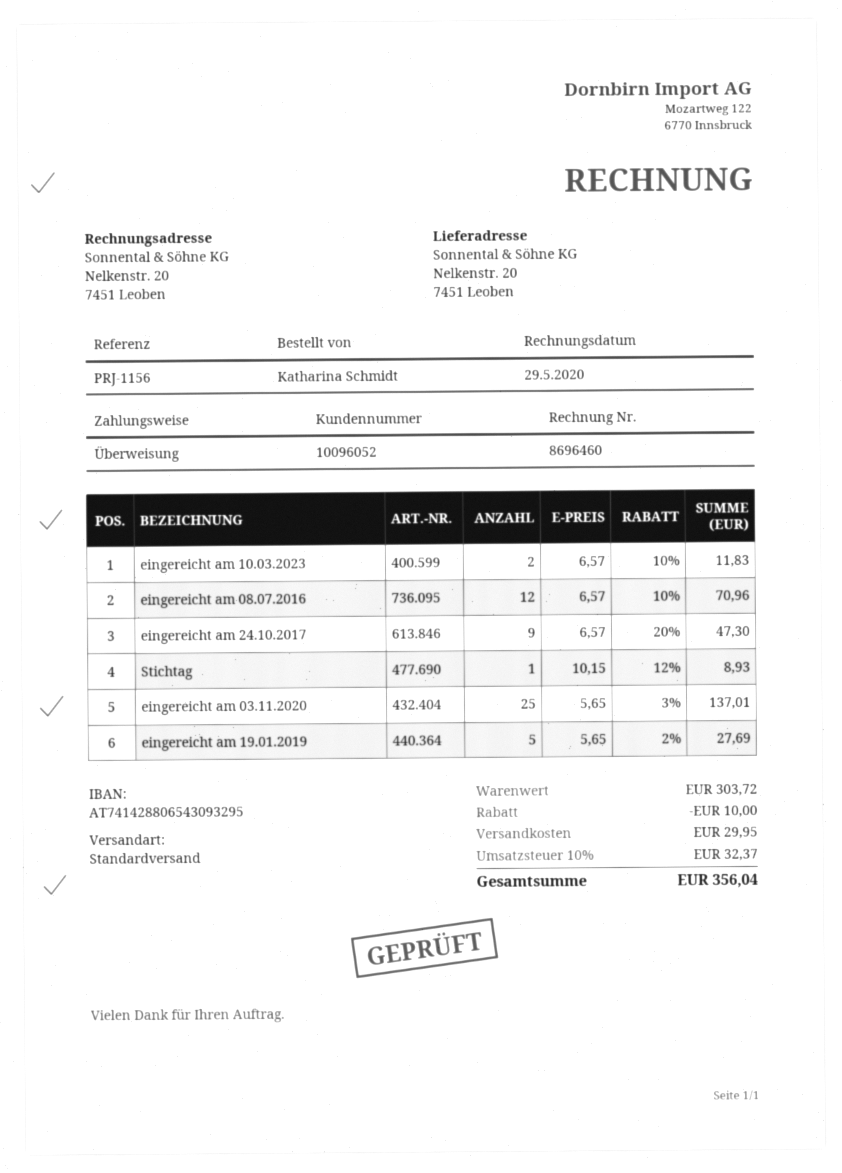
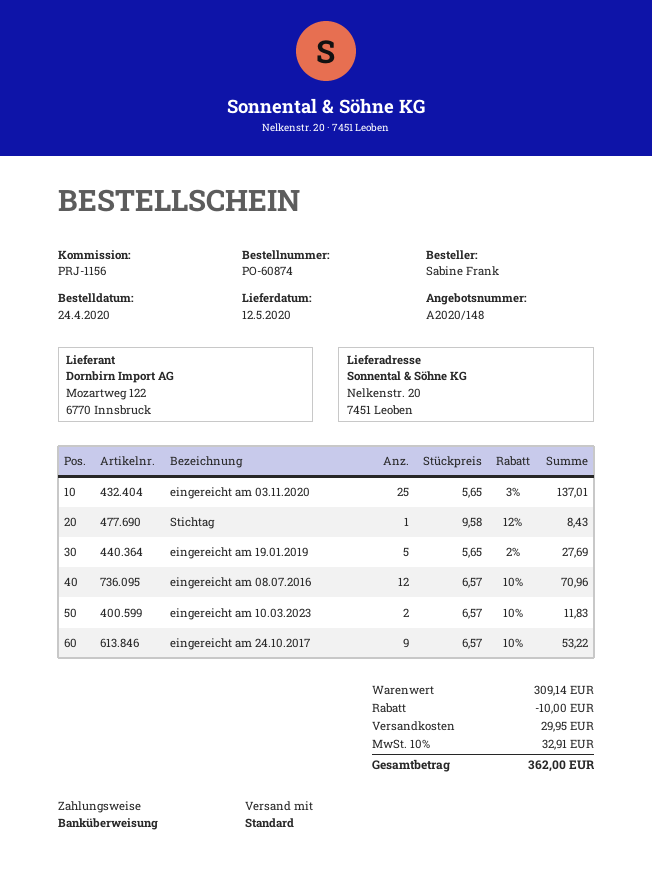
ordered by: Katharina Schmidt -> Sabine Frank
eingereicht am 24.10.2017: 9 x 6.57 - 20% = 47.30 -> 9 x 6.57 - 10% = 53.22
Stichtag: 1 x 10.15 - 12% = 8.93 -> 1 x 9.58 - 12% = 8.43
subtotal: 303.72 -> 309.14
tax: 10% = 32.37 -> 10% = 32.91
total: 356.04 -> 362.00

